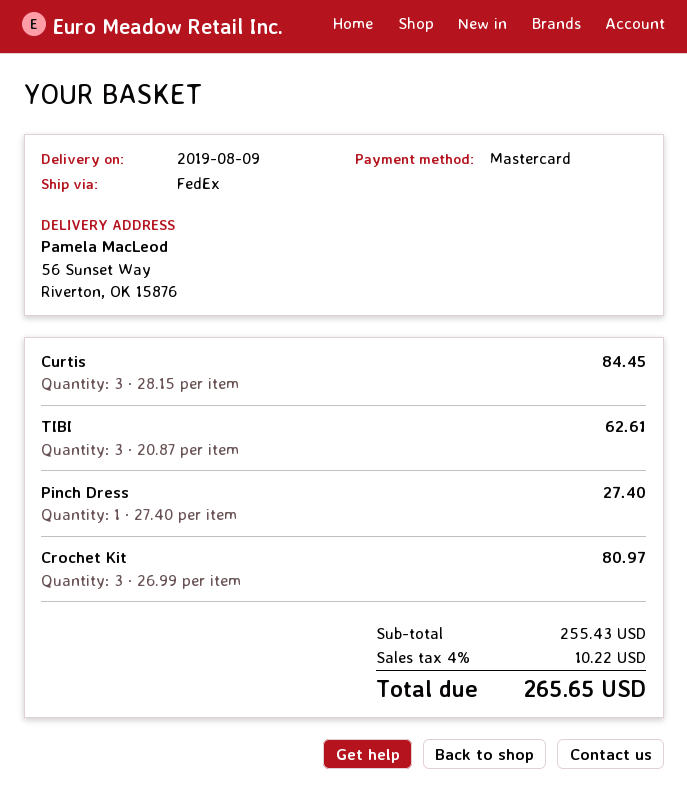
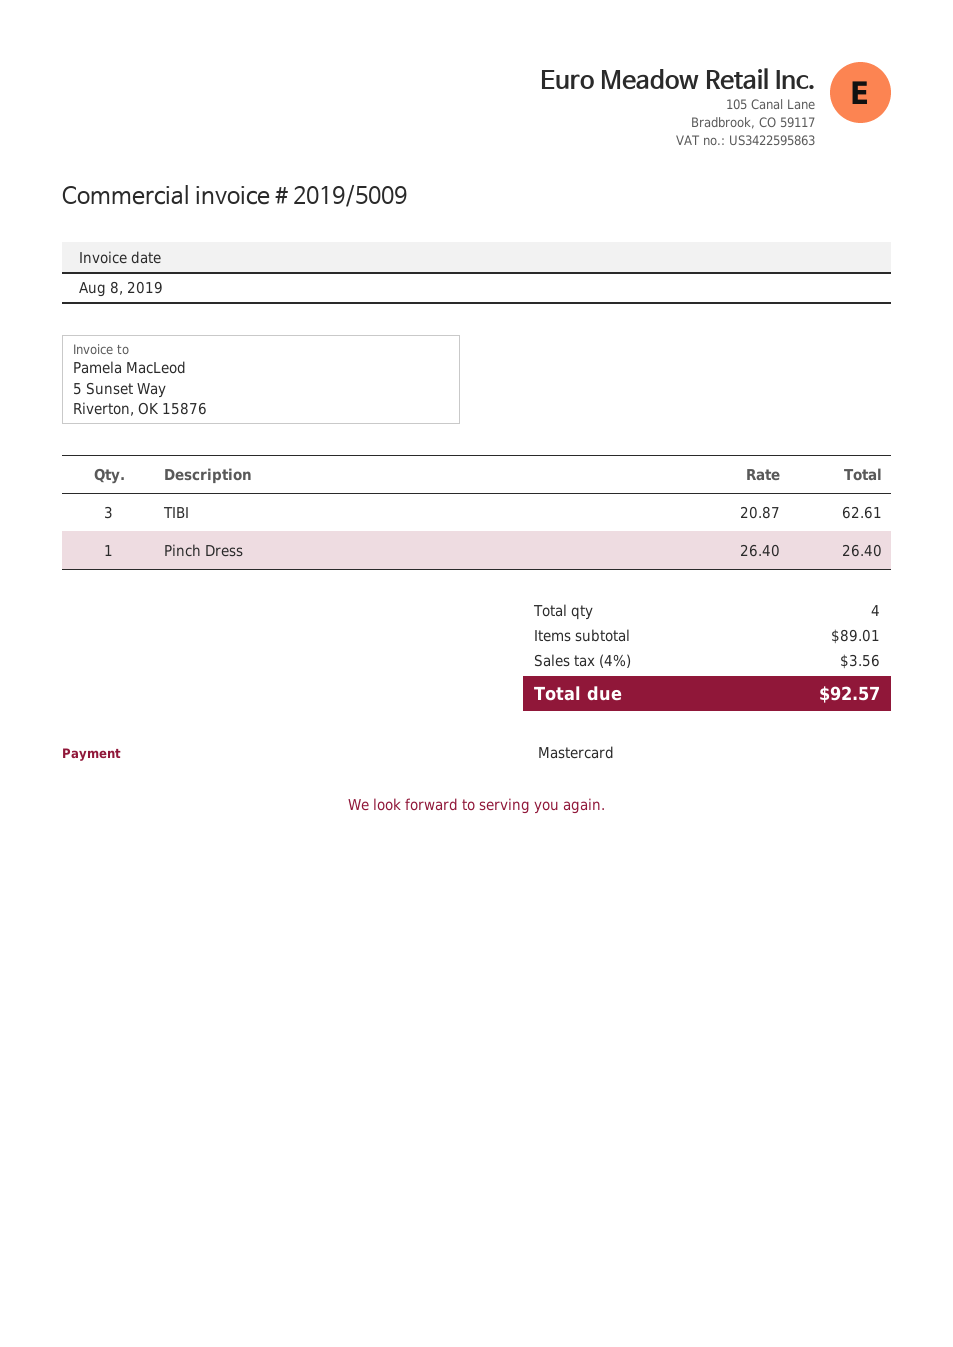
Curtis: 3 x 28.15 = 84.45 -> none
Pinch Dress: 1 x 27.40 = 27.40 -> 1 x 26.40 = 26.40
Crochet Kit: 3 x 26.99 = 80.97 -> none
subtotal: 255.43 -> 89.01
tax: 4% = 10.22 -> 4% = 3.56
total: 265.65 -> 92.57

